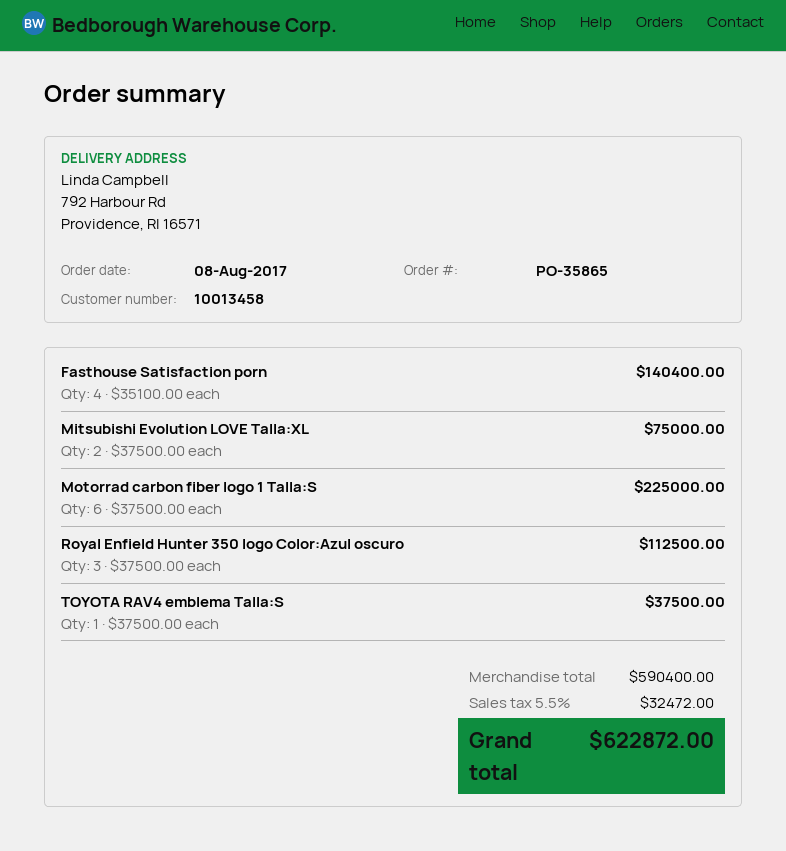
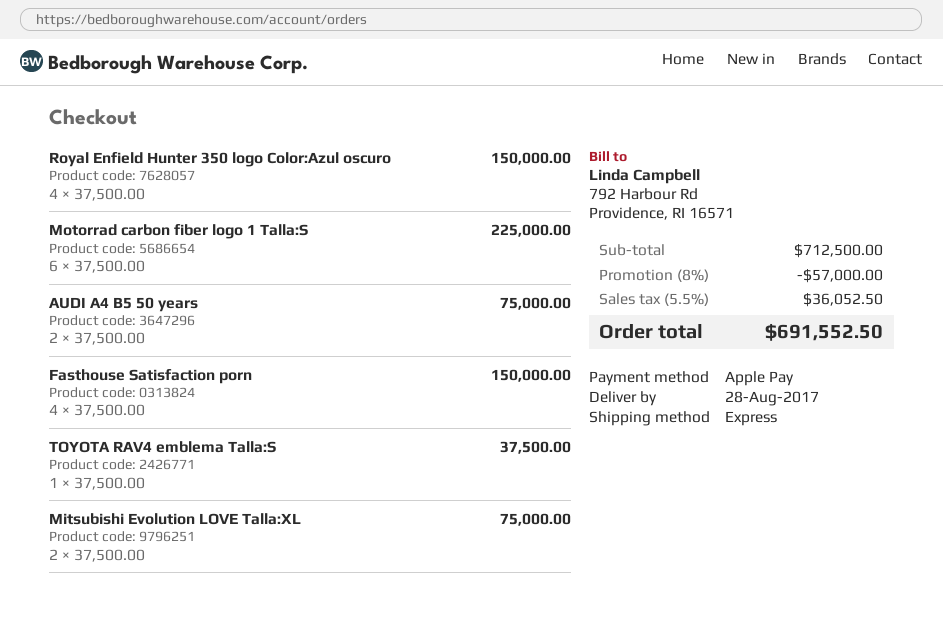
Fasthouse Satisfaction porn: 4 x 35100.00 = 140400.00 -> 4 x 37500.00 = 150000.00
Royal Enfield Hunter 350 logo Color:Azul oscuro: 3 x 37500.00 = 112500.00 -> 4 x 37500.00 = 150000.00
AUDI A4 B5 50 years: none -> 2 x 37500.00 = 75000.00
subtotal: 590400.00 -> 712500.00
discount: none -> 8% = 57000.00
tax: 5.5% = 32472.00 -> 5.5% = 36052.50
total: 622872.00 -> 691552.50

